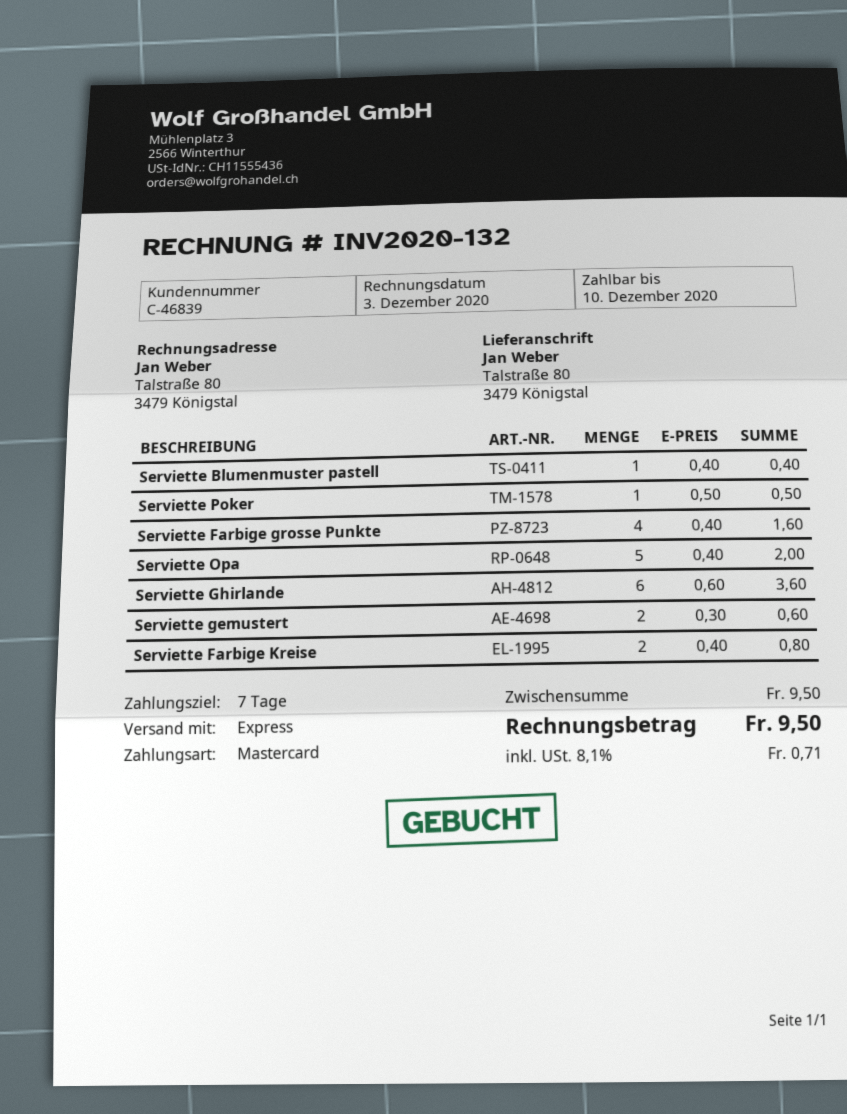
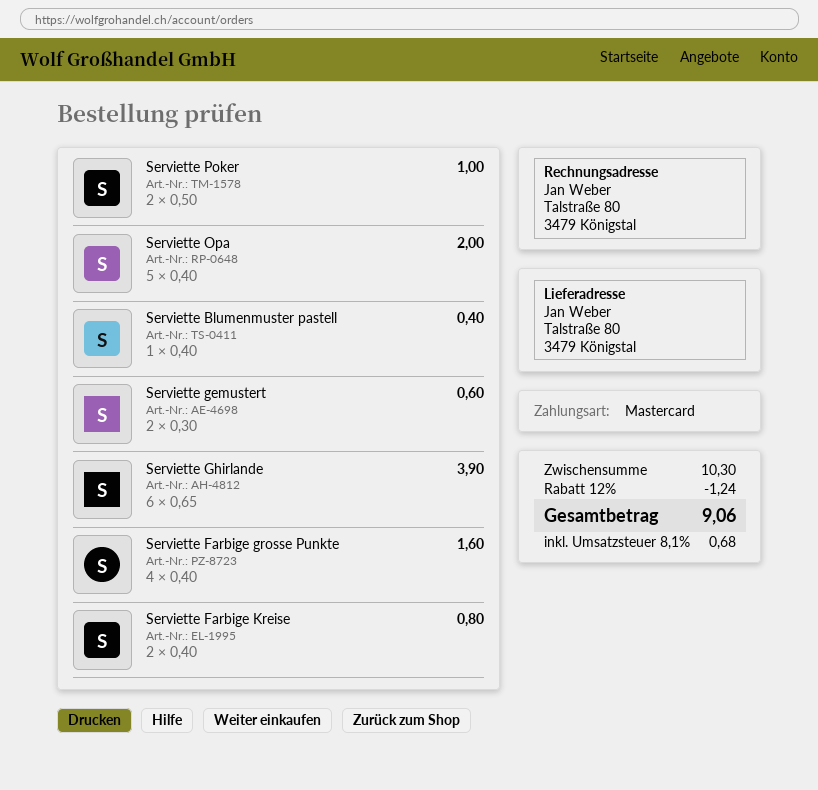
Serviette Poker: 1 x 0.50 = 0.50 -> 2 x 0.50 = 1.00
Serviette Ghirlande: 6 x 0.60 = 3.60 -> 6 x 0.65 = 3.90
subtotal: 9.50 -> 10.30
discount: none -> 12% = 1.24
tax: 8.1% = 0.71 -> 8.1% = 0.68
total: 9.50 -> 9.06

